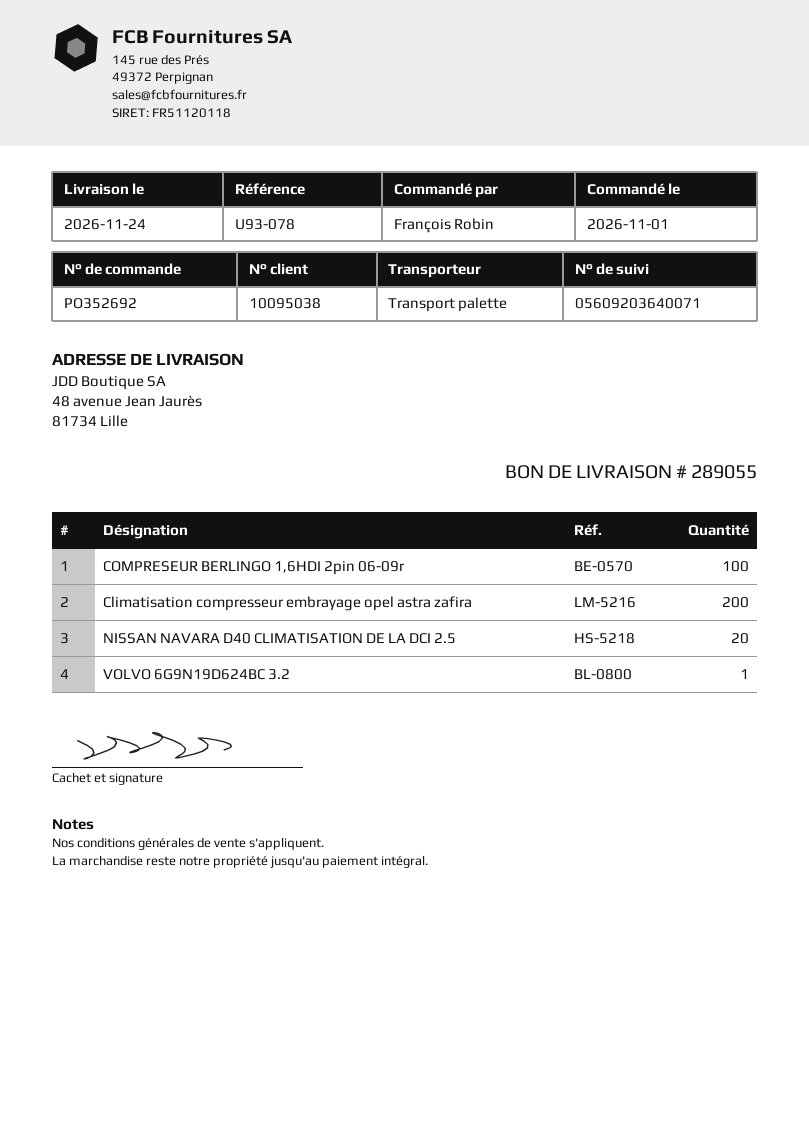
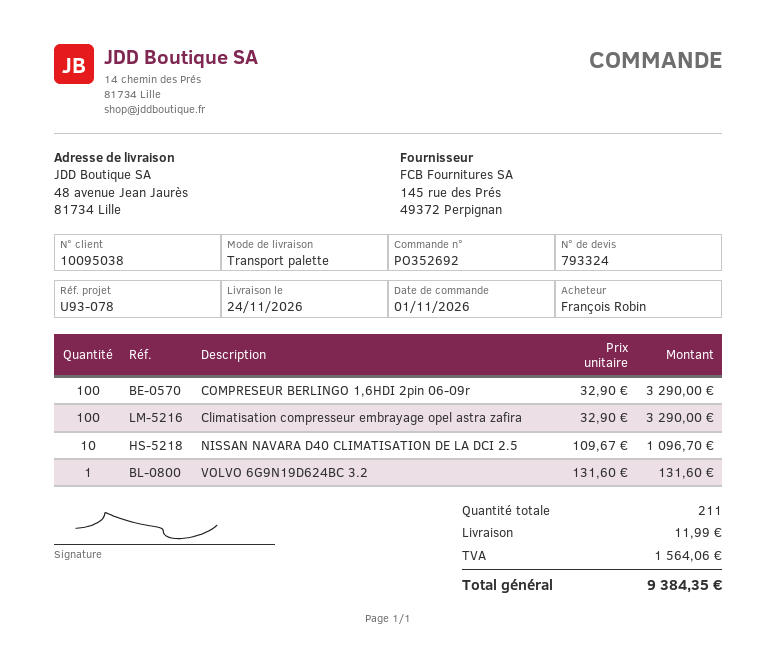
Climatisation compresseur embrayage opel astra zafira: 200 -> 100
NISSAN NAVARA D40 CLIMATISATION DE LA DCI 2.5: 20 -> 10

